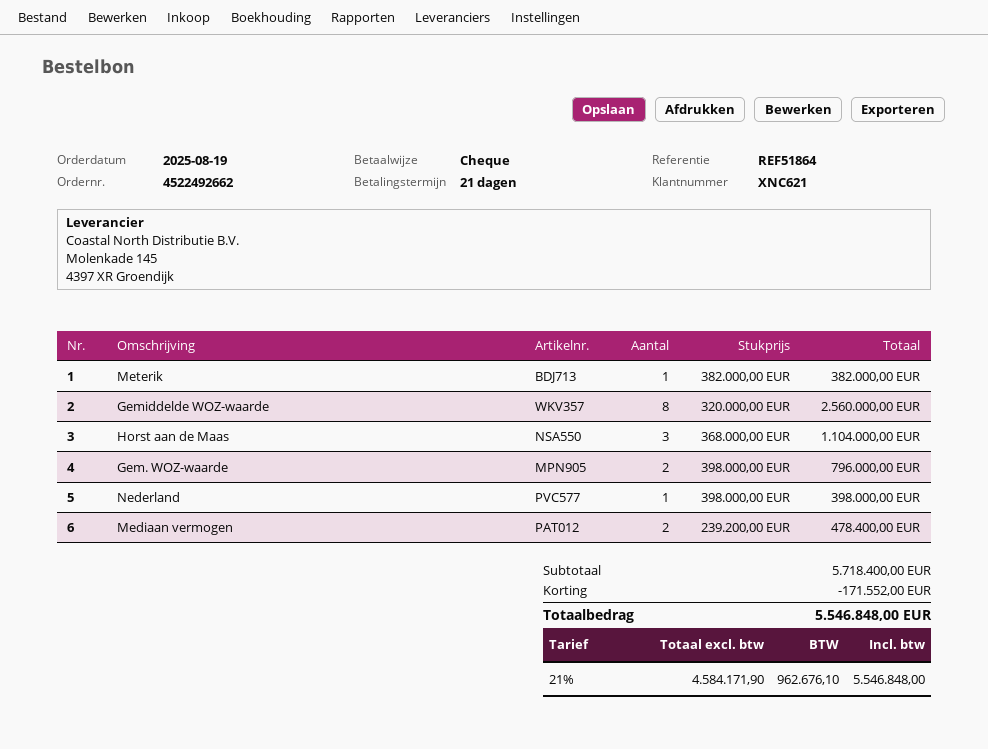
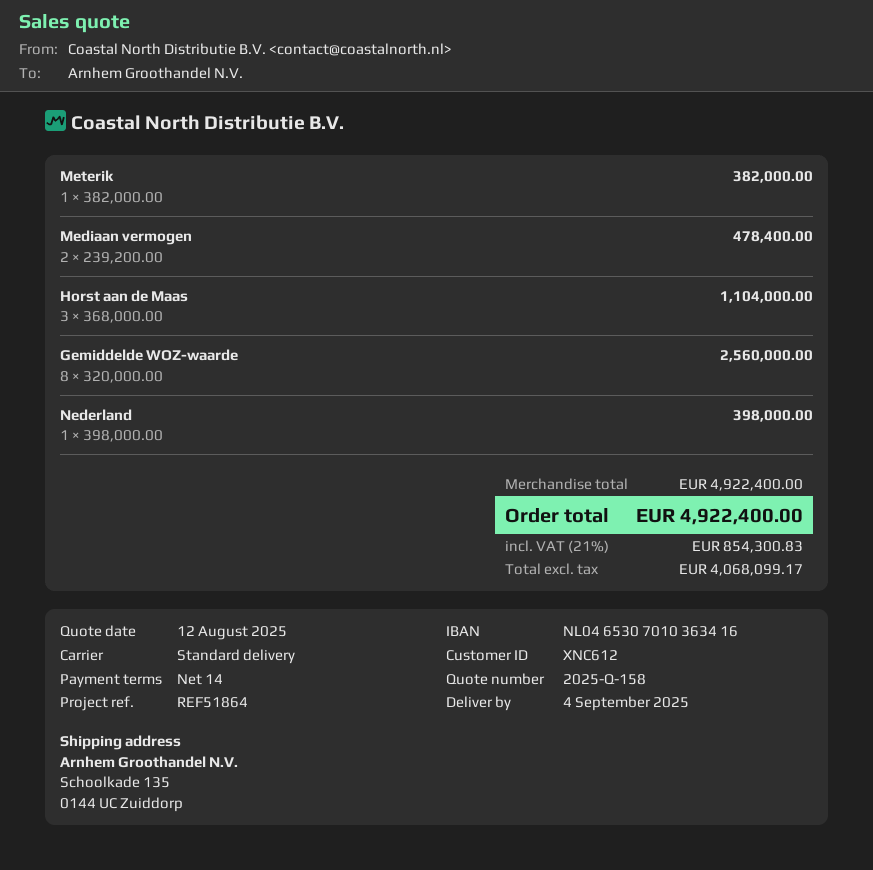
payment terms: 21 days -> 14 days
customer number: XNC621 -> XNC612
Gem. WOZ-waarde: 2 x 398000.00 = 796000.00 -> none
subtotal: 5718400.00 -> 4922400.00
discount: 171552.00 -> none
net: 4584171.90 -> 4068099.17
tax: 21% = 962676.10 -> 21% = 854300.83
total: 5546848.00 -> 4922400.00

